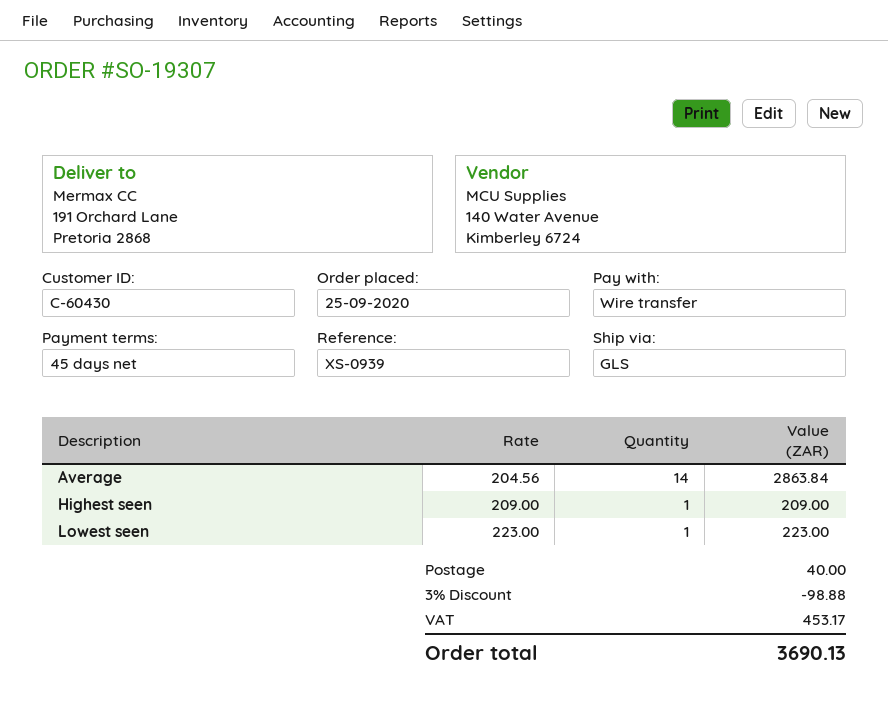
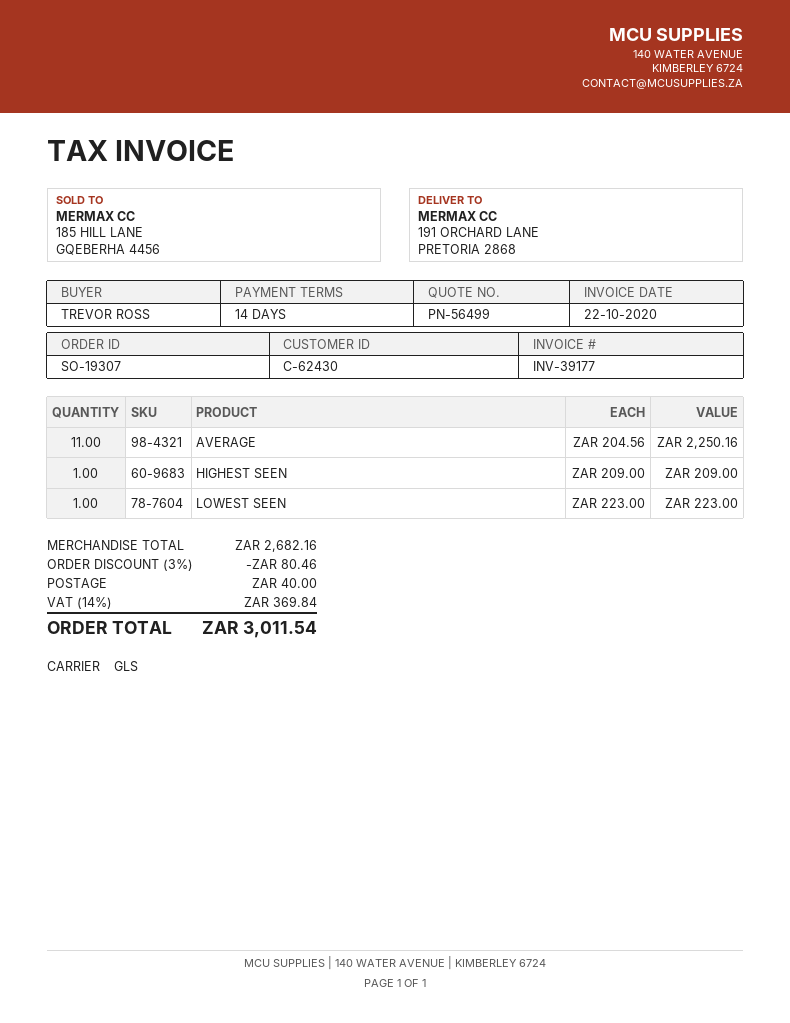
payment terms: 45 days -> 14 days
customer number: C-60430 -> C-62430
Average: 14 x 204.56 = 2863.84 -> 11 x 204.56 = 2250.16
discount: 3% = 98.88 -> 3% = 80.46
tax: 453.17 -> 369.84
total: 3690.13 -> 3011.54

